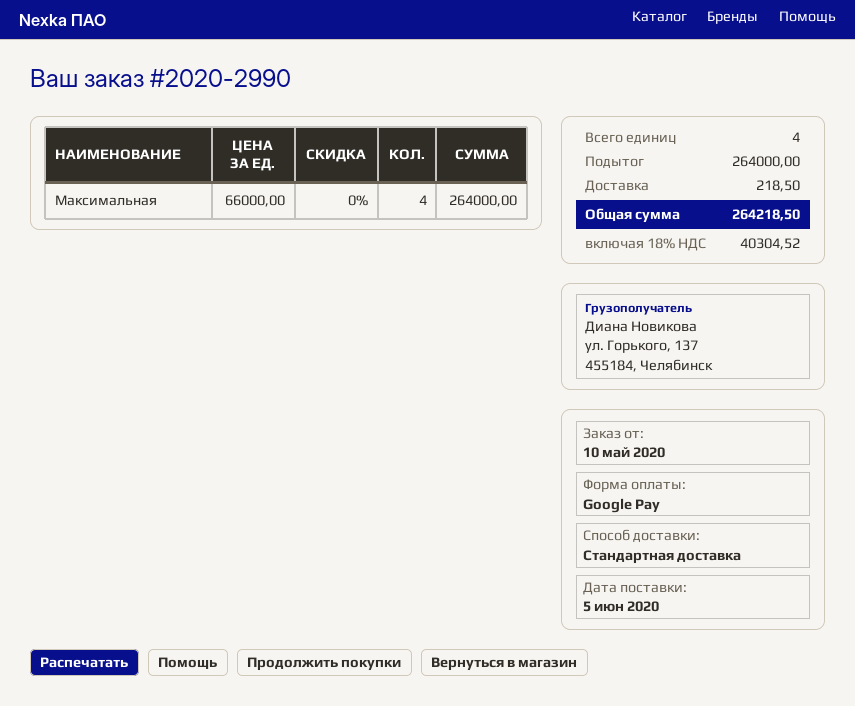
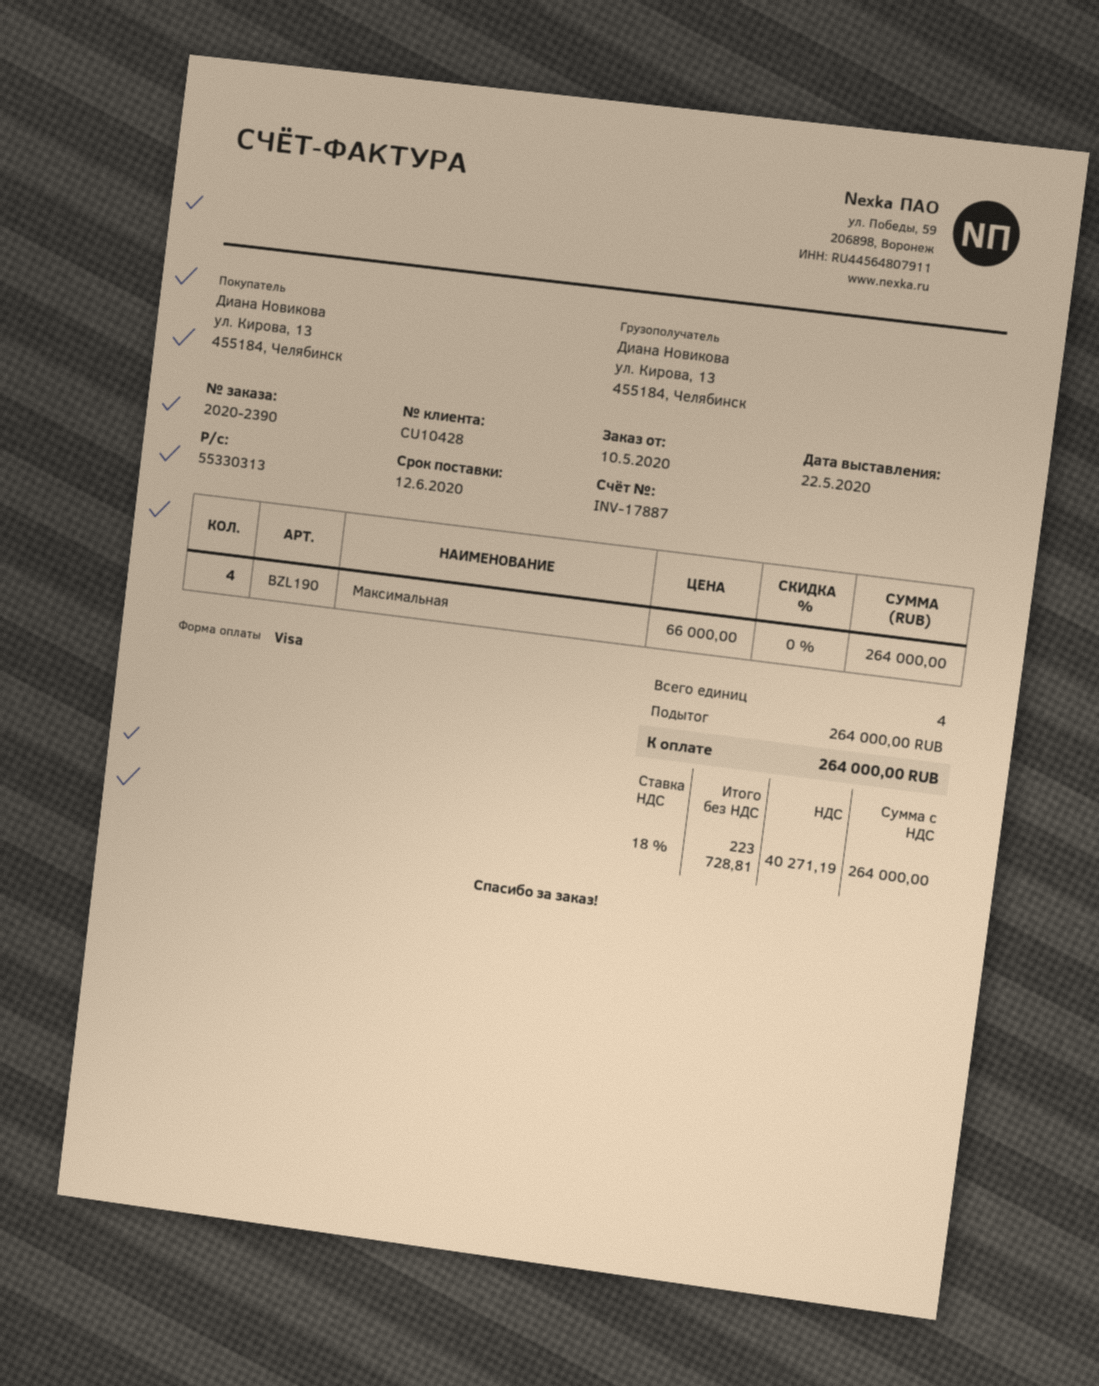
order number: 2020-2990 -> 2020-2390
delivery date: 2020-06-05 -> 2020-06-12
payment method: Google Pay -> Visa
ship to: ул. Горького, 137, 455184, Челябинск -> ул. Кирова, 13, 455184, Челябинск
shipping: 218.50 -> none
tax: 18% = 40304.52 -> 18% = 40271.19
total: 264218.50 -> 264000.00

